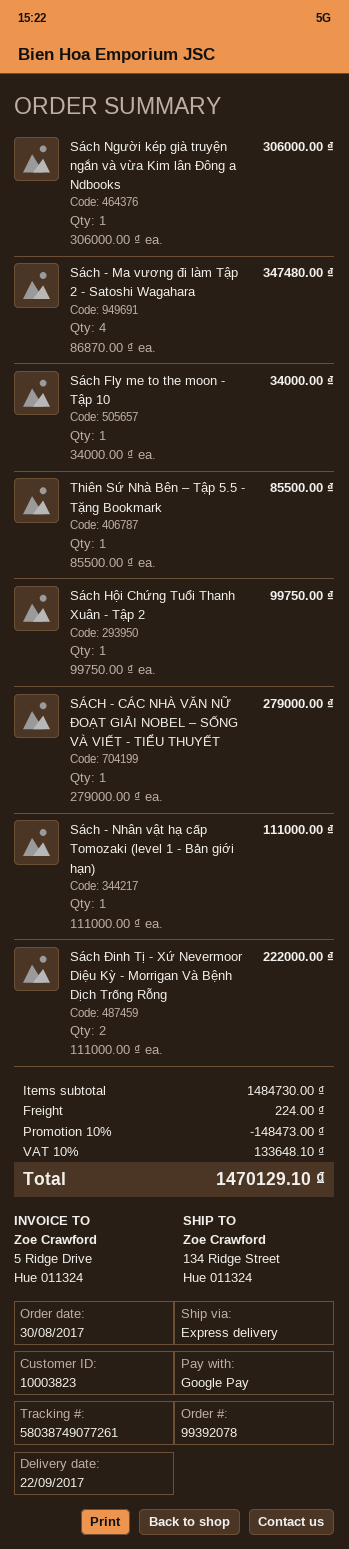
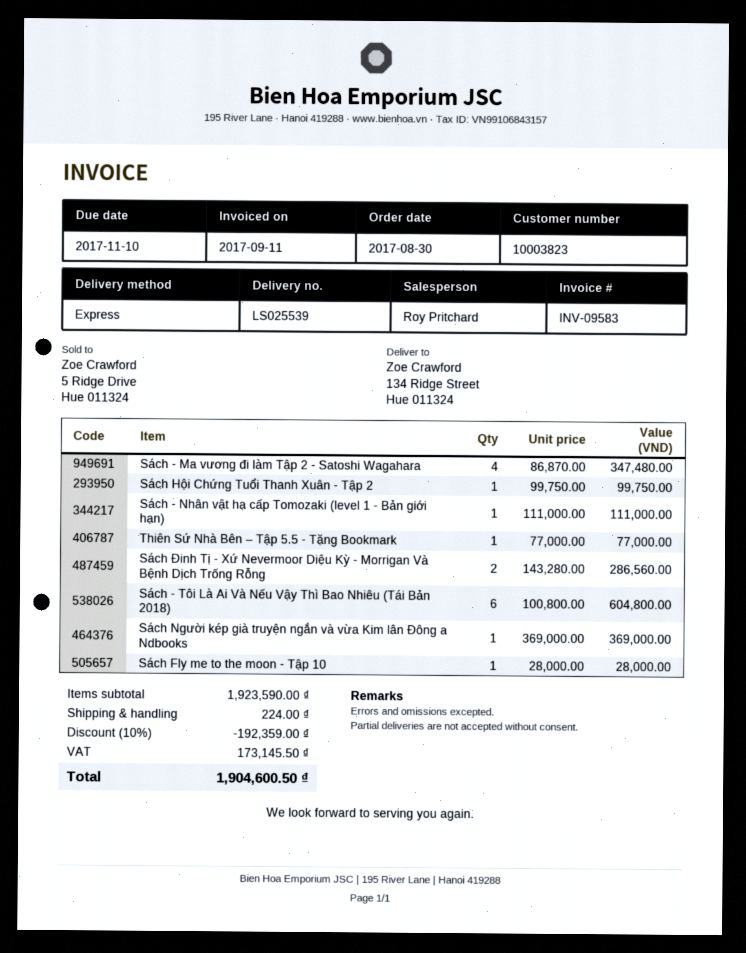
Sách Người kép già truyện ngắn và vừa Kim lân Đông a Ndbooks: 1 x 306000.00 = 306000.00 -> 1 x 369000.00 = 369000.00
Sách Fly me to the moon - Tập 10: 1 x 34000.00 = 34000.00 -> 1 x 28000.00 = 28000.00
Thiên Sứ Nhà Bên – Tập 5.5 - Tặng Bookmark: 1 x 85500.00 = 85500.00 -> 1 x 77000.00 = 77000.00
SÁCH - CÁC NHÀ VĂN NỮ ĐOẠT GIẢI NOBEL – SỐNG VÀ VIẾT - TIỂU THUYẾT: 1 x 279000.00 = 279000.00 -> none
Sách Đinh Tị - Xứ Nevermoor Diệu Kỳ - Morrigan Và Bệnh Dịch Trống Rỗng: 2 x 111000.00 = 222000.00 -> 2 x 143280.00 = 286560.00
Sách - Tôi Là Ai Và Nếu Vậy Thì Bao Nhiêu (Tái Bản 2018): none -> 6 x 100800.00 = 604800.00
subtotal: 1484730.00 -> 1923590.00
discount: 10% = 148473.00 -> 10% = 192359.00
tax: 133648.10 -> 173145.50
total: 1470129.10 -> 1904600.50

